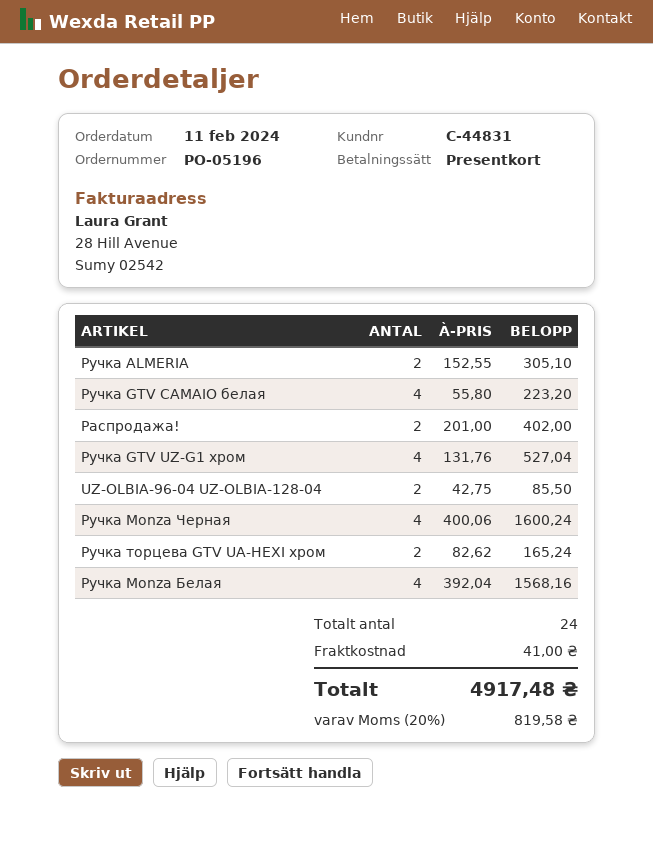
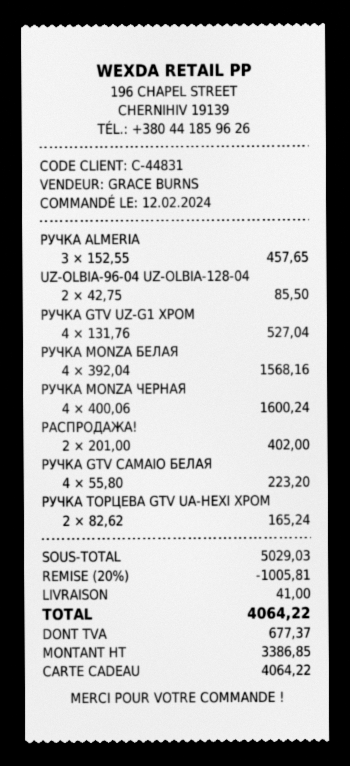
order date: 2024-02-11 -> 2024-02-12
Ручка ALMERIA: 2 x 152.55 = 305.10 -> 3 x 152.55 = 457.65
discount: none -> 20% = 1005.81
tax: 819.58 -> 677.37
total: 4917.48 -> 4064.22

